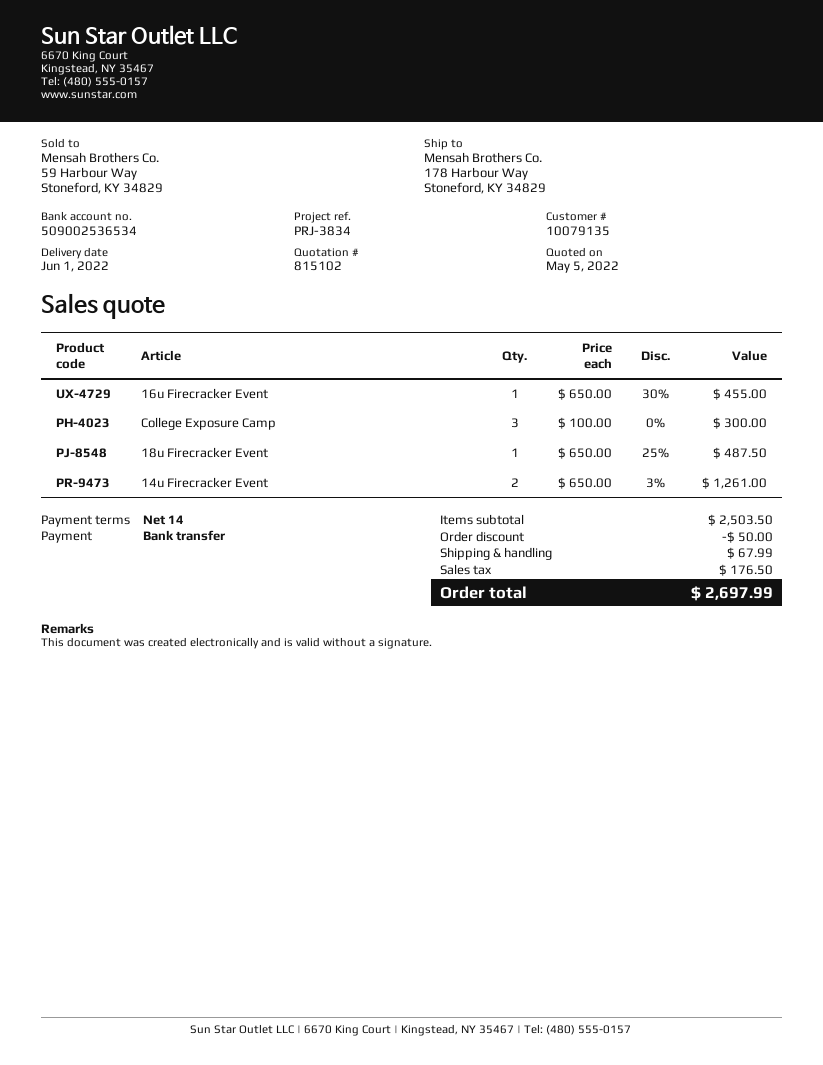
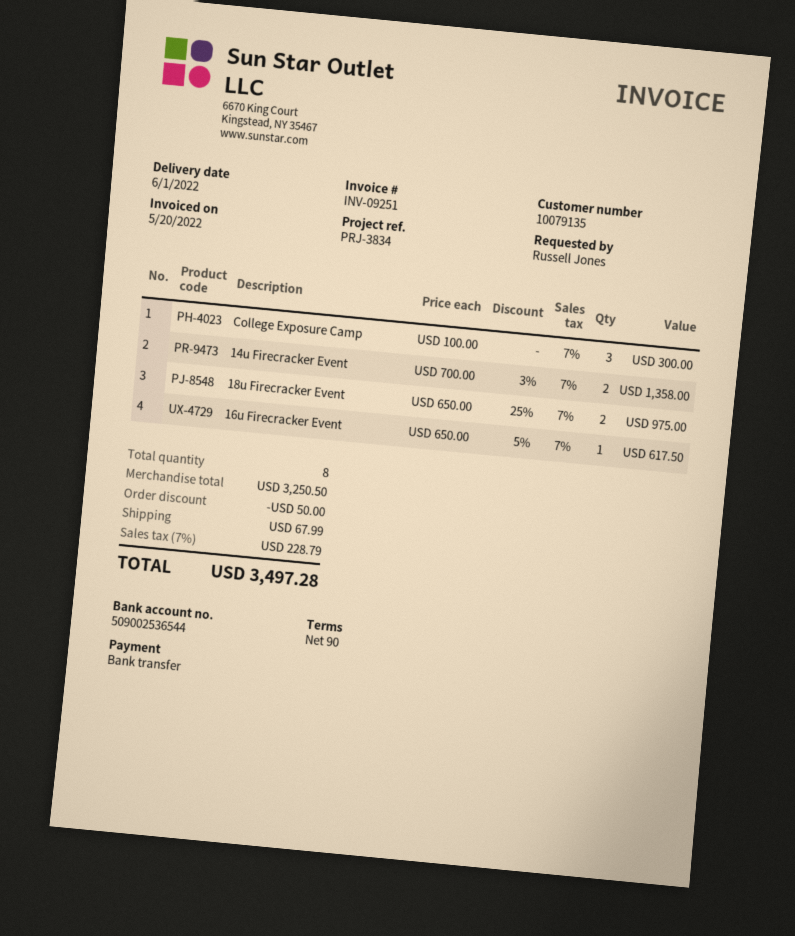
payment terms: 14 days -> 90 days
bank account: 509002536534 -> 509002536544
16u Firecracker Event: 1 x 650.00 - 30% = 455.00 -> 1 x 650.00 - 5% = 617.50
18u Firecracker Event: 1 x 650.00 - 25% = 487.50 -> 2 x 650.00 - 25% = 975.00
14u Firecracker Event: 2 x 650.00 - 3% = 1261.00 -> 2 x 700.00 - 3% = 1358.00
subtotal: 2503.50 -> 3250.50
tax: 176.50 -> 228.79
total: 2697.99 -> 3497.28

